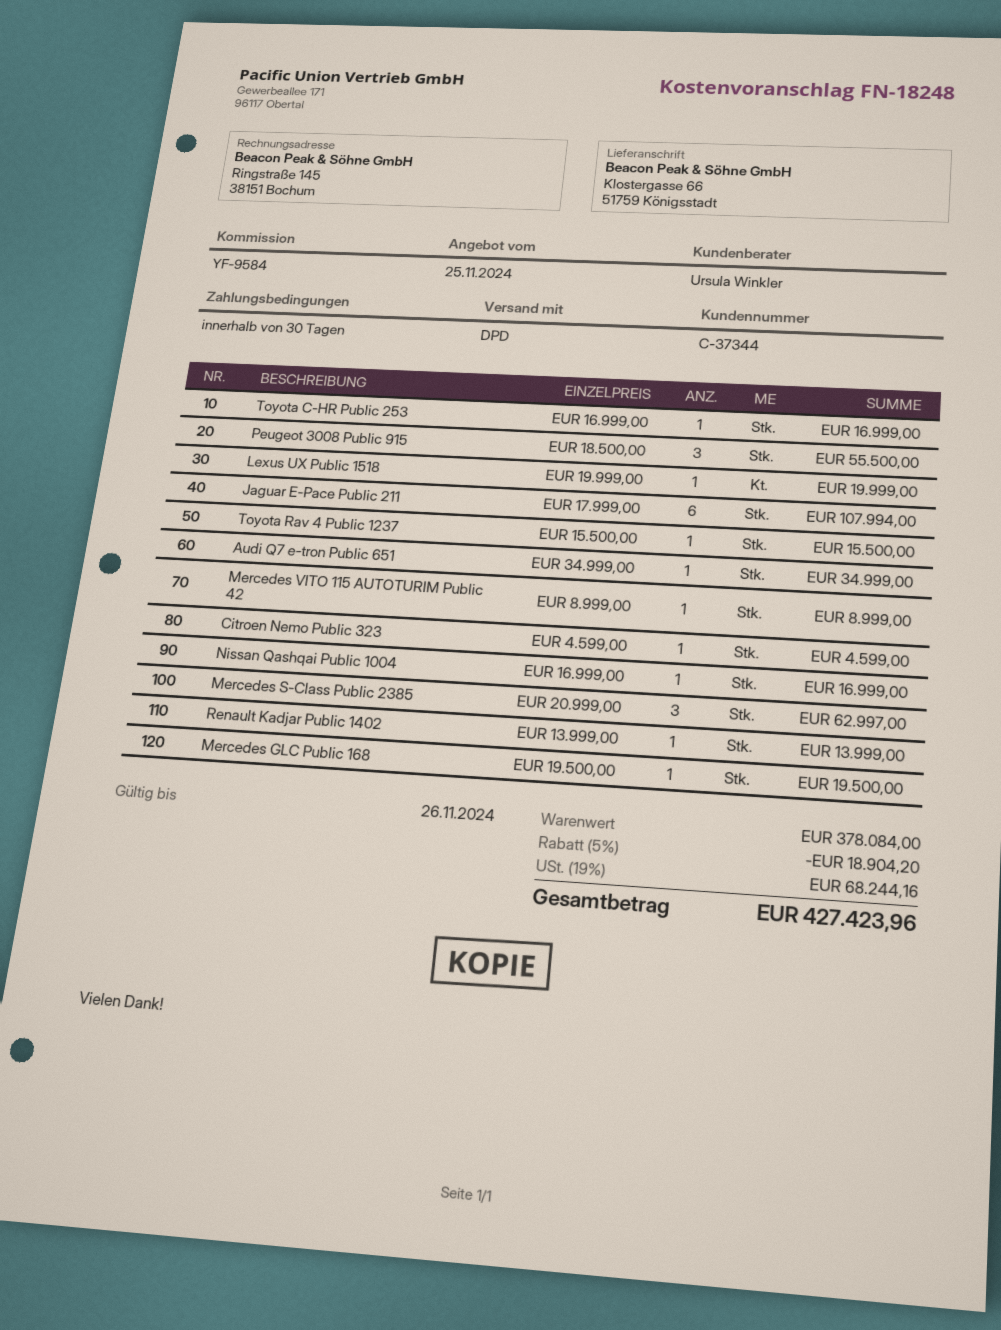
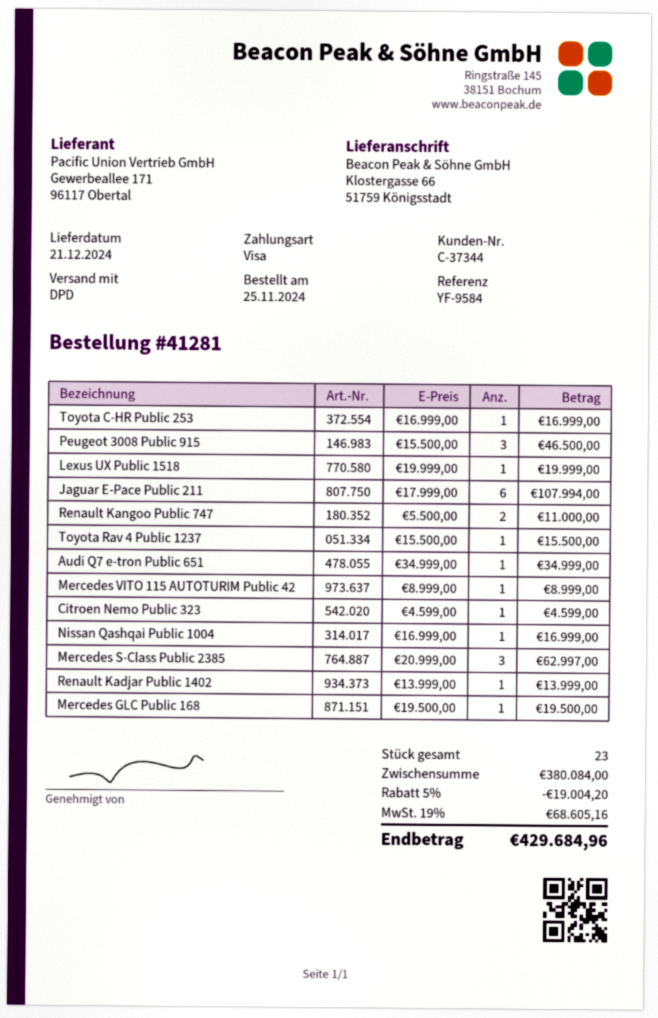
Peugeot 3008 Public 915: 3 x 18500.00 = 55500.00 -> 3 x 15500.00 = 46500.00
Renault Kangoo Public 747: none -> 2 x 5500.00 = 11000.00
subtotal: 378084.00 -> 380084.00
discount: 5% = 18904.20 -> 5% = 19004.20
tax: 19% = 68244.16 -> 19% = 68605.16
total: 427423.96 -> 429684.96

